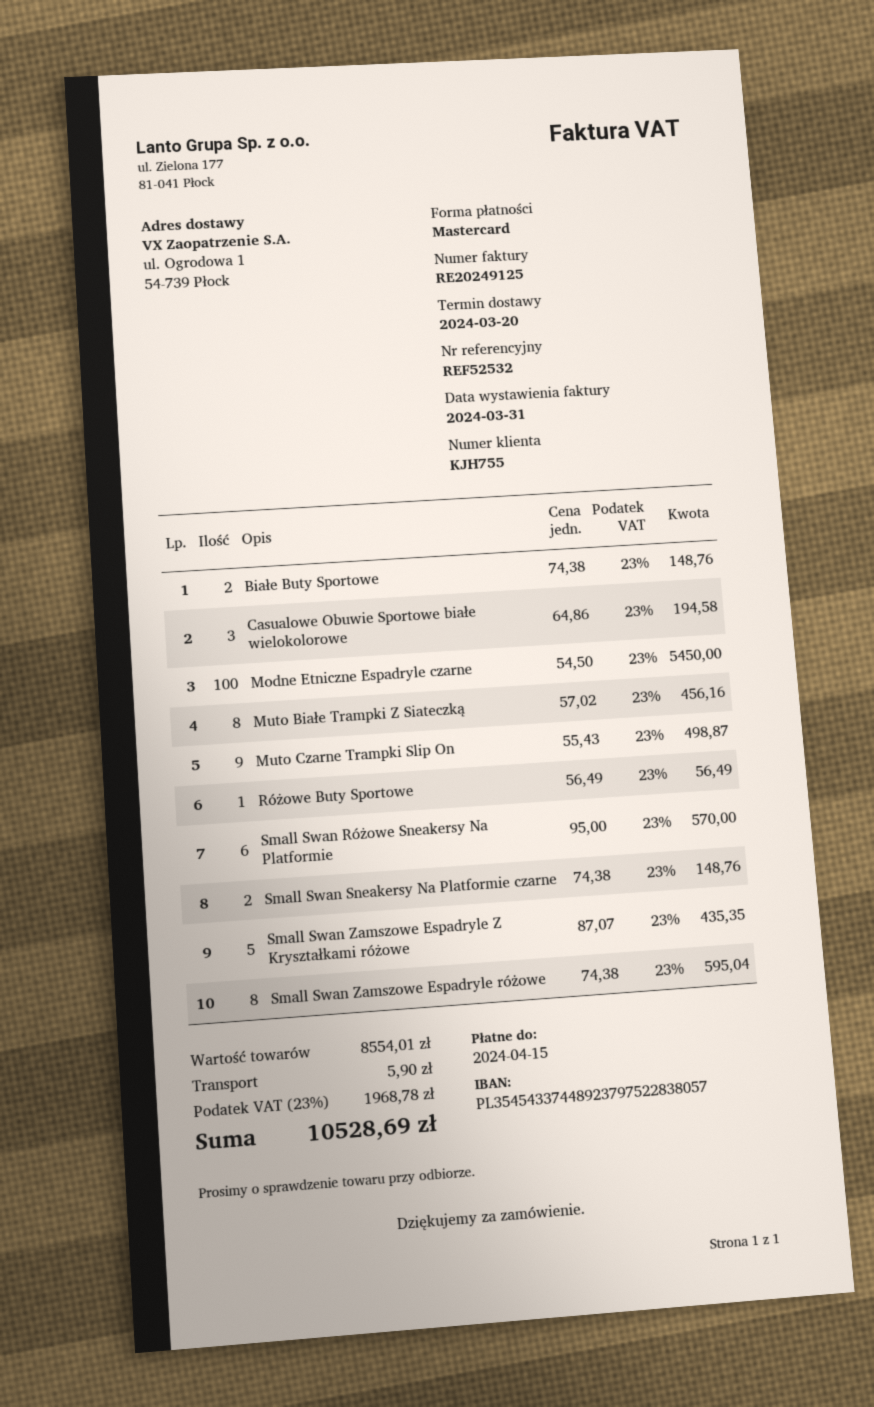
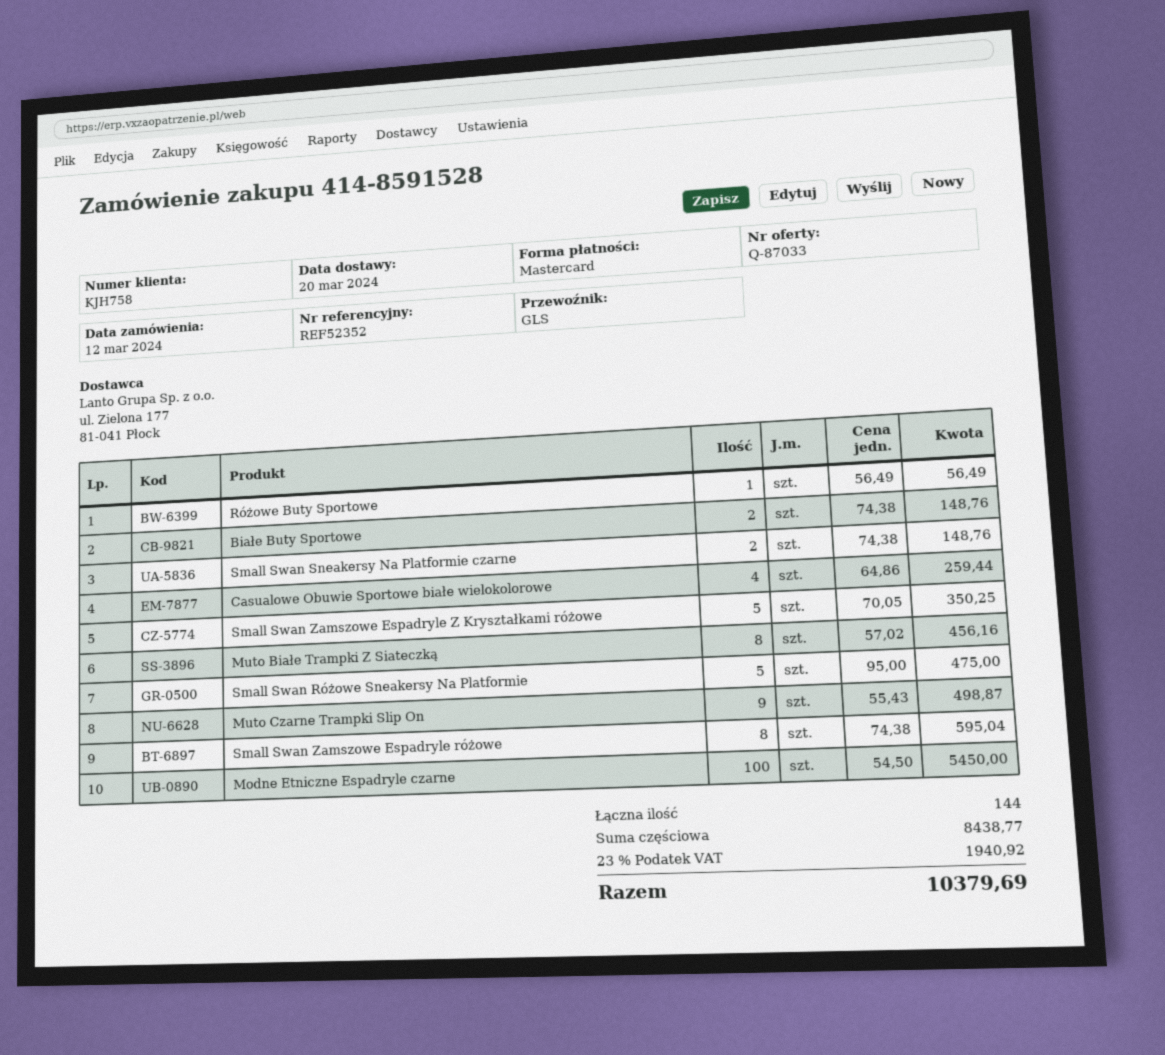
customer number: KJH755 -> KJH758
reference: REF52532 -> REF52352
Casualowe Obuwie Sportowe białe wielokolorowe: 3 x 64.86 = 194.58 -> 4 x 64.86 = 259.44
Small Swan Różowe Sneakersy Na Platformie: 6 x 95.00 = 570.00 -> 5 x 95.00 = 475.00
Small Swan Zamszowe Espadryle Z Kryształkami różowe: 5 x 87.07 = 435.35 -> 5 x 70.05 = 350.25
subtotal: 8554.01 -> 8438.77
shipping: 5.90 -> none
tax: 23% = 1968.78 -> 23% = 1940.92
total: 10528.69 -> 10379.69

